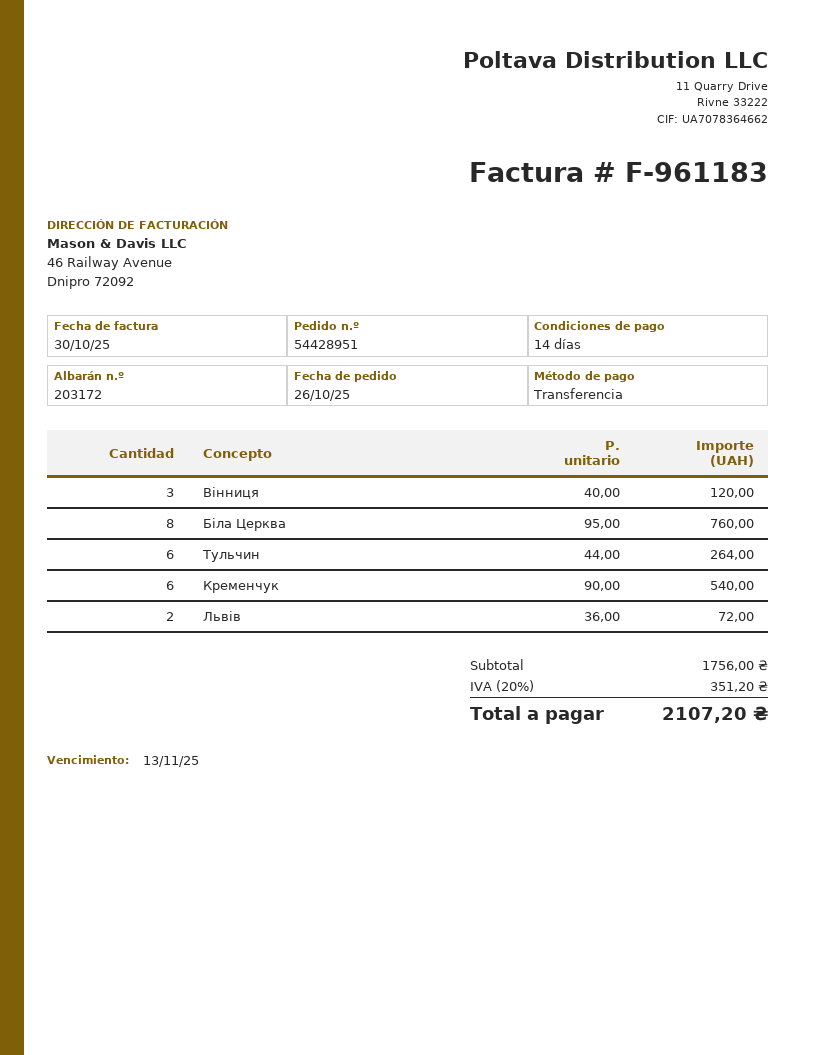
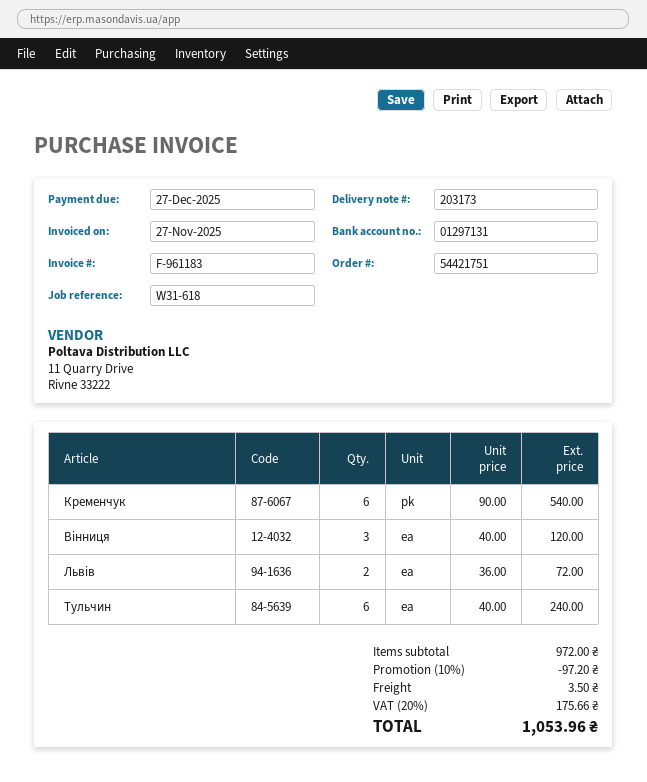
order number: 54428951 -> 54421751
delivery note number: 203172 -> 203173
invoice date: 2025-10-30 -> 2025-11-27
due date: 2025-11-13 -> 2025-12-27
Біла Церква: 8 x 95.00 = 760.00 -> none
Тульчин: 6 x 44.00 = 264.00 -> 6 x 40.00 = 240.00
subtotal: 1756.00 -> 972.00
discount: none -> 10% = 97.20
shipping: none -> 3.50
tax: 20% = 351.20 -> 20% = 175.66
total: 2107.20 -> 1053.96

